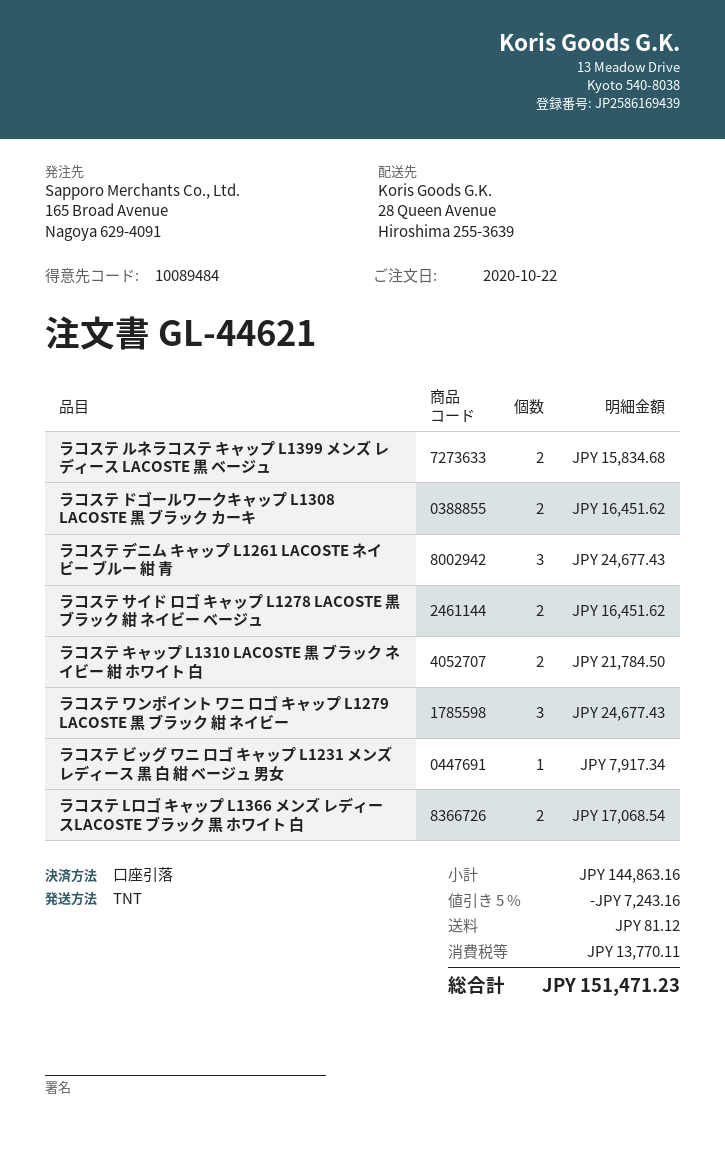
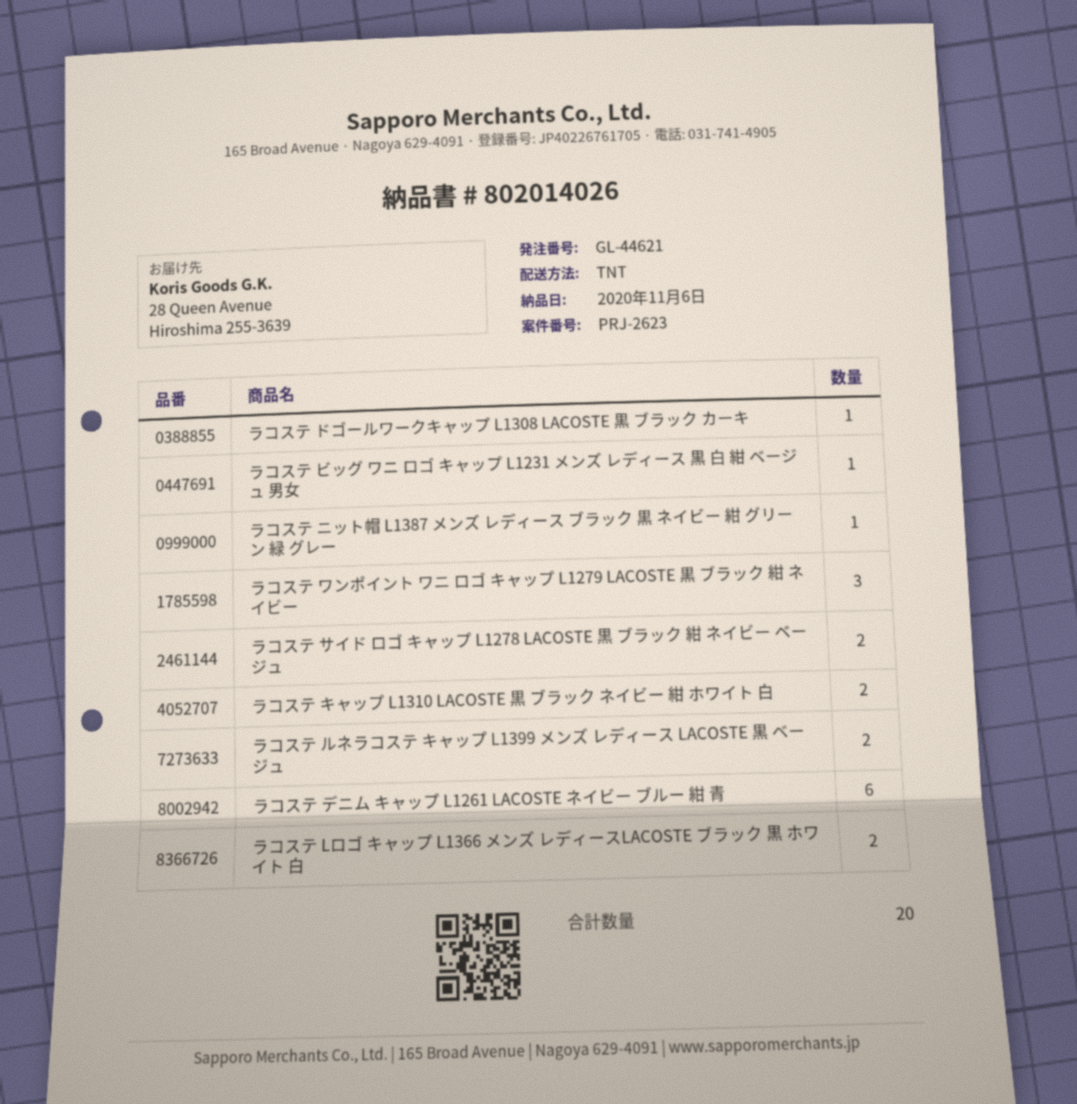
ラコステ ドゴールワークキャップ L1308 LACOSTE 黒 ブラック カーキ: 2 -> 1
ラコステ デニム キャップ L1261 LACOSTE ネイビー ブルー 紺 青: 3 -> 6
ラコステ ニット帽 L1387 メンズ レディース ブラック 黒 ネイビー 紺 グリーン 緑 グレー: none -> 1

